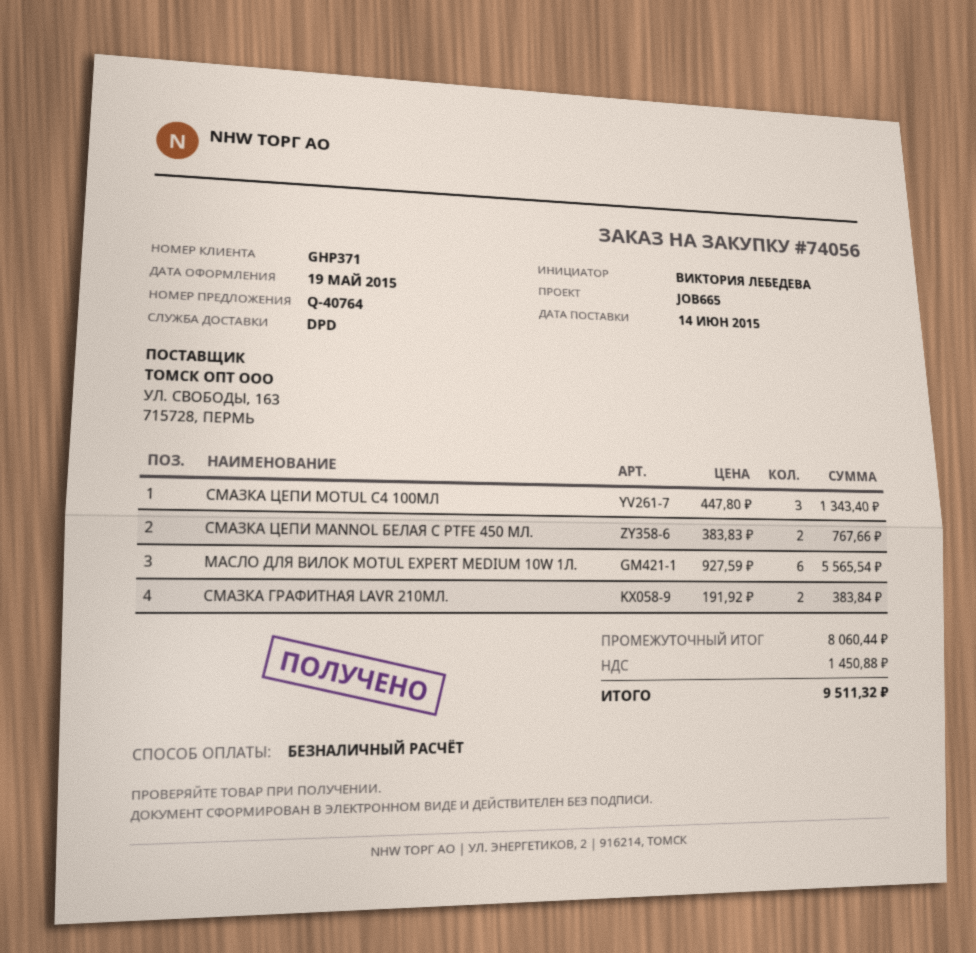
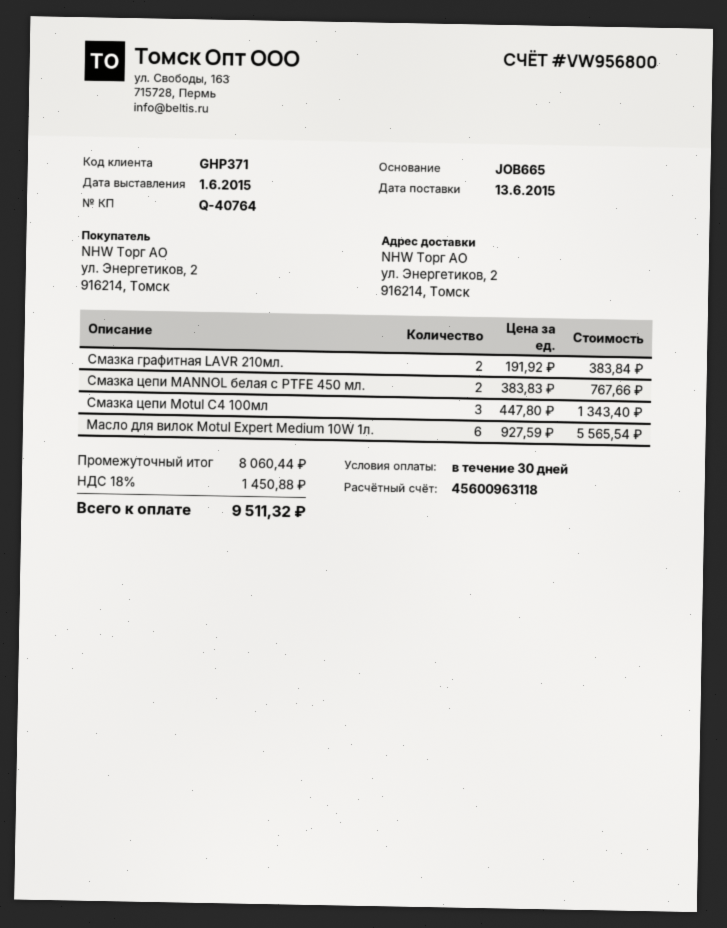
delivery date: 2015-06-14 -> 2015-06-13

